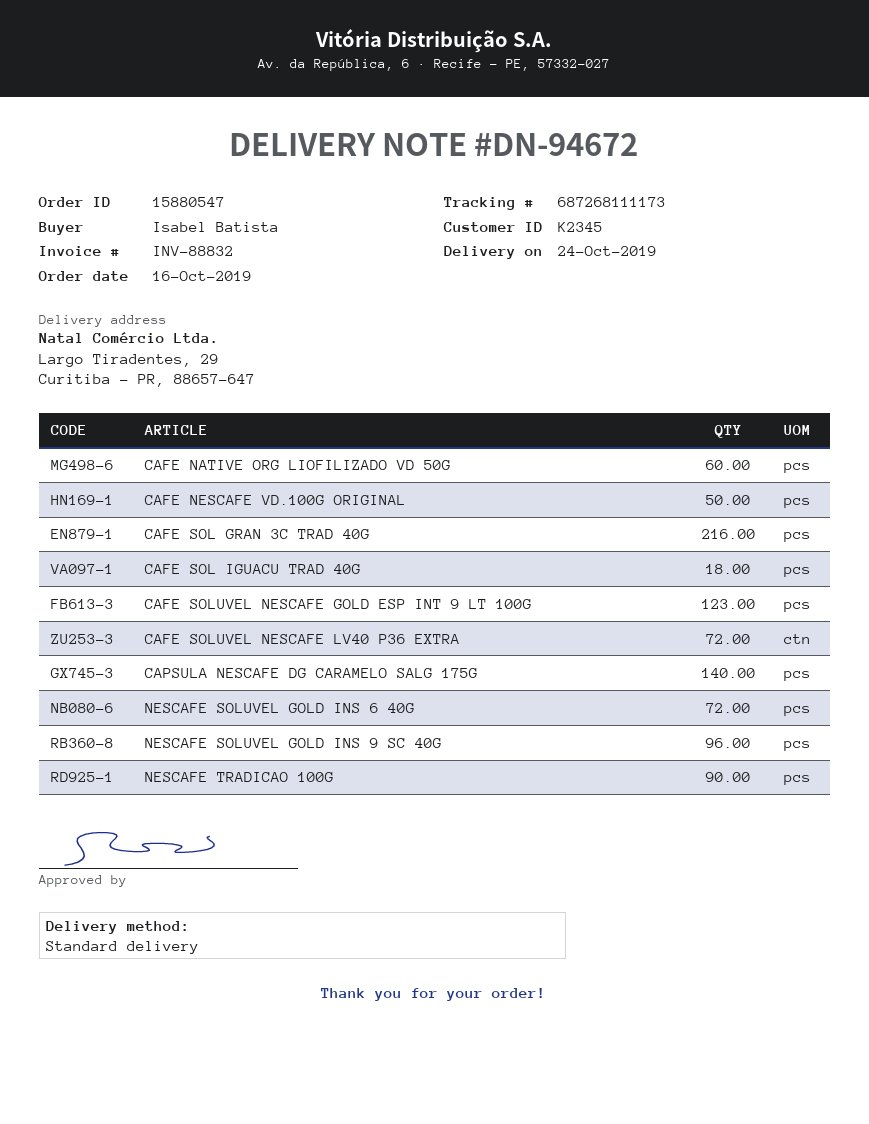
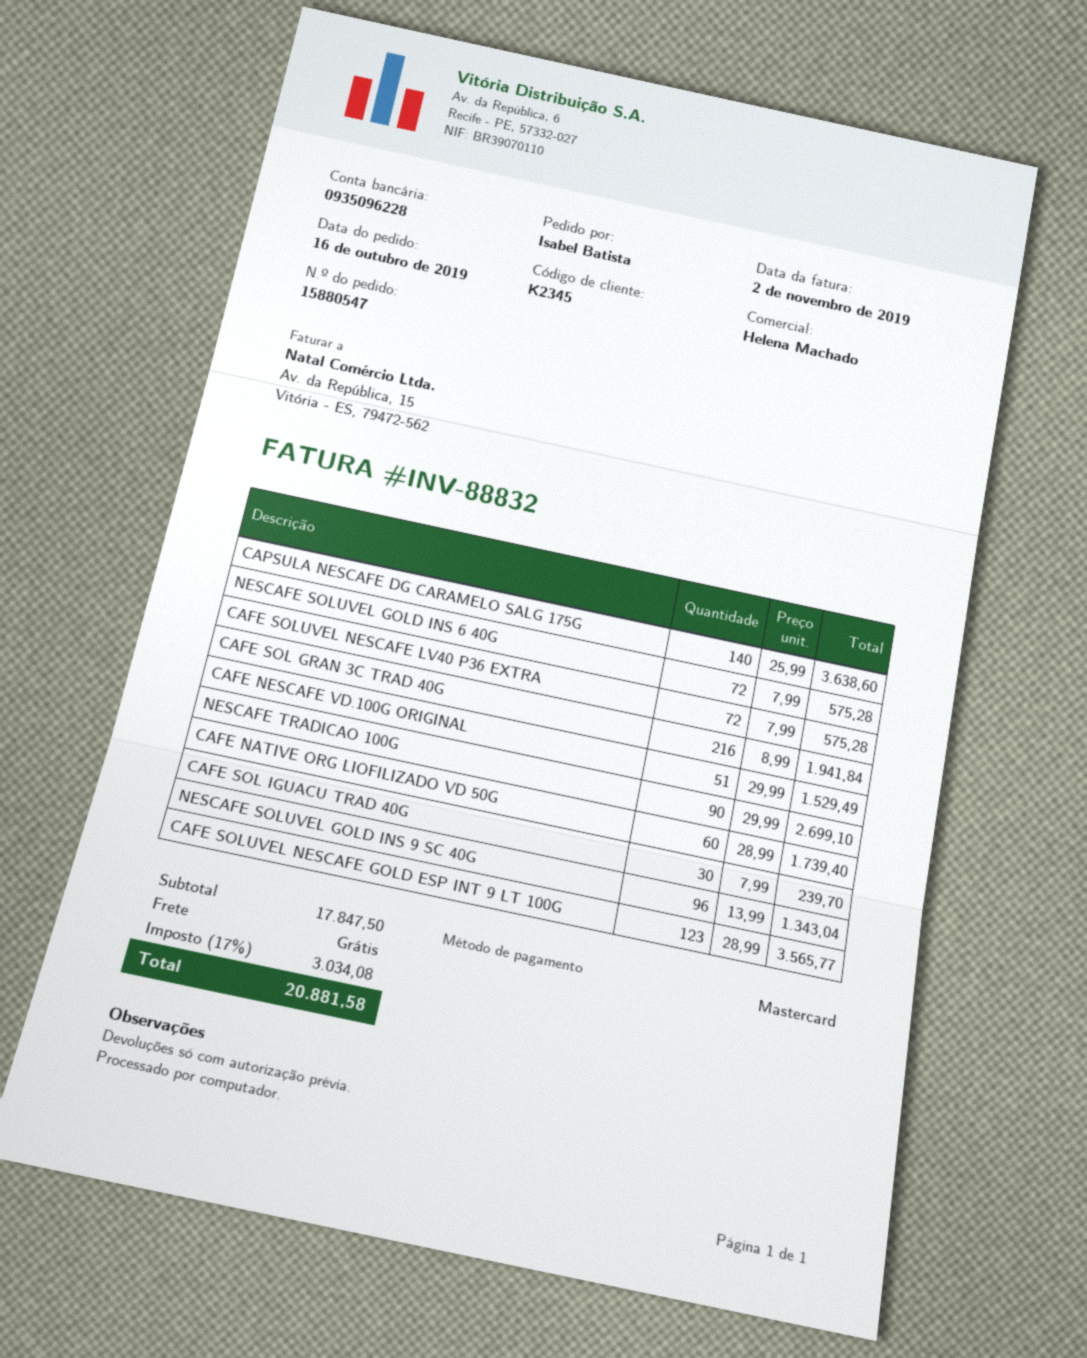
CAFE NESCAFE VD.100G ORIGINAL: 50 -> 51
CAFE SOL IGUACU TRAD 40G: 18 -> 30

